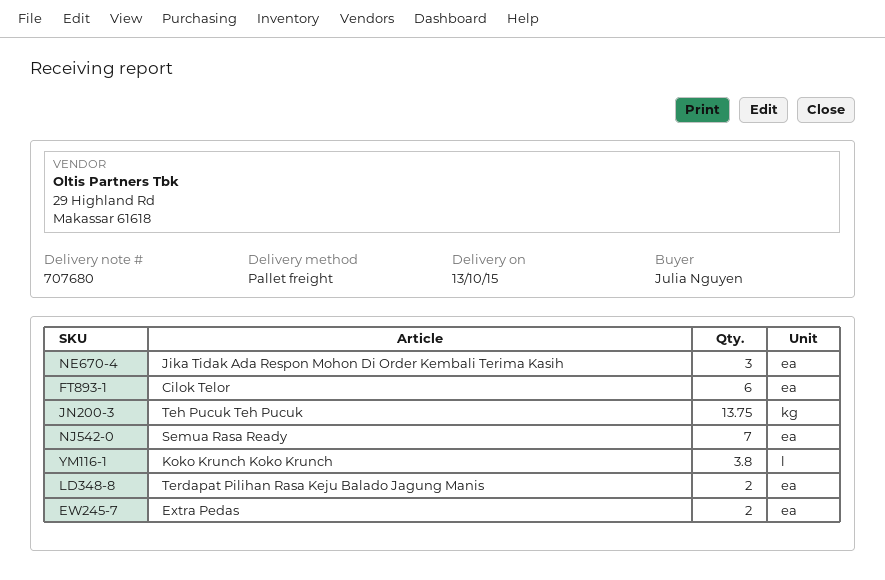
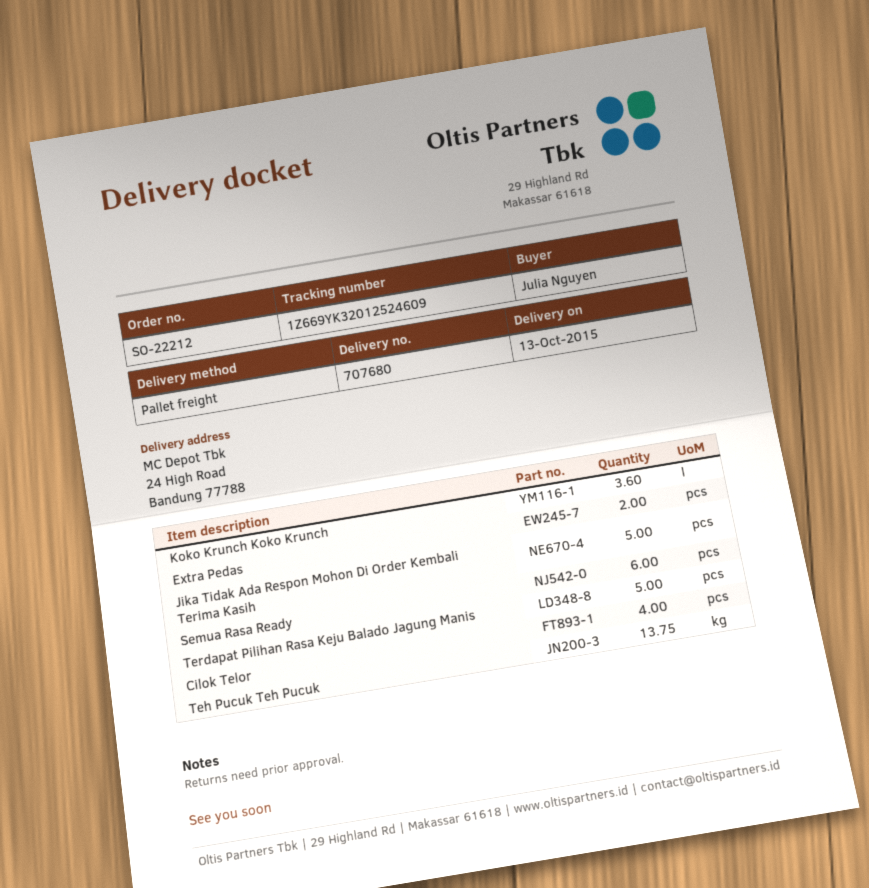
Jika Tidak Ada Respon Mohon Di Order Kembali Terima Kasih: 3 -> 5
Cilok Telor: 6 -> 4
Semua Rasa Ready: 7 -> 6
Koko Krunch Koko Krunch: 3.8 -> 3.6
Terdapat Pilihan Rasa Keju Balado Jagung Manis: 2 -> 5

